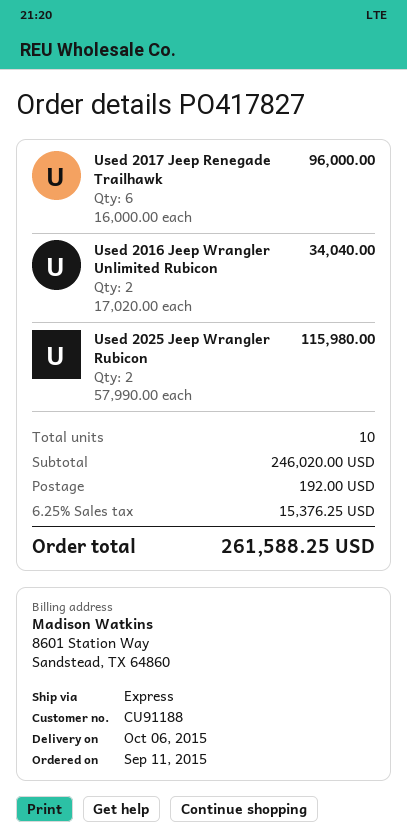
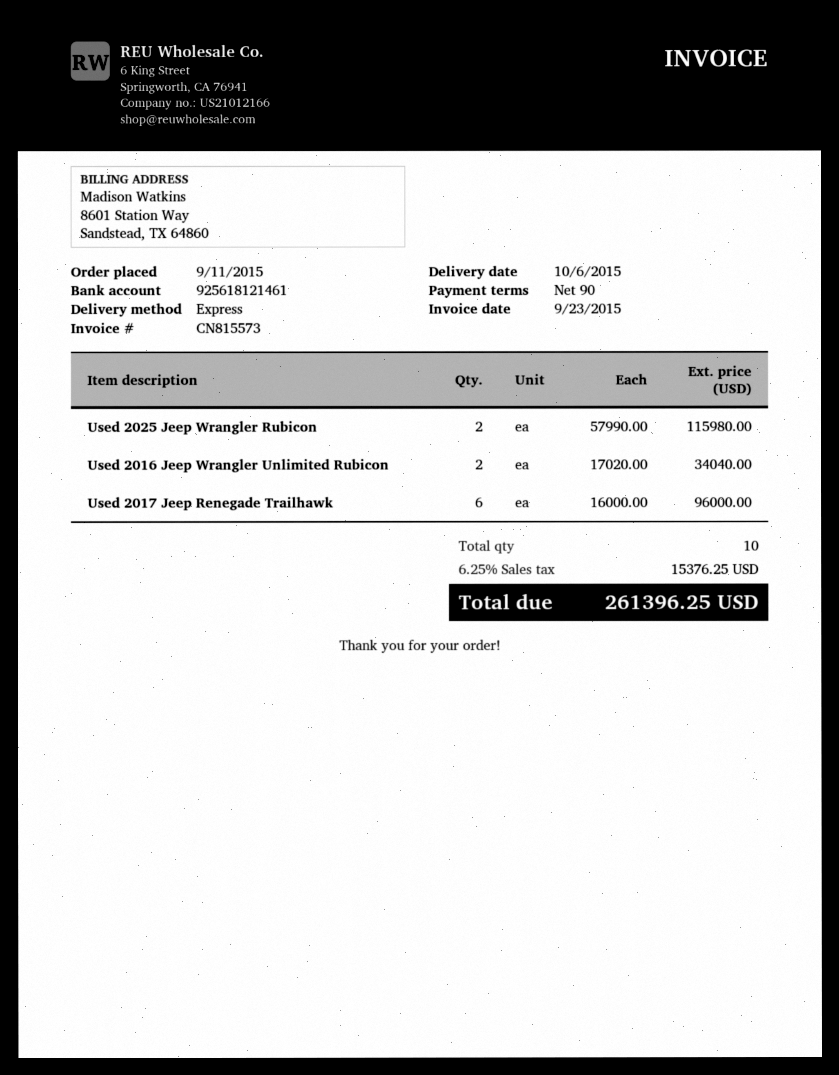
shipping: 192.00 -> none
total: 261588.25 -> 261396.25

